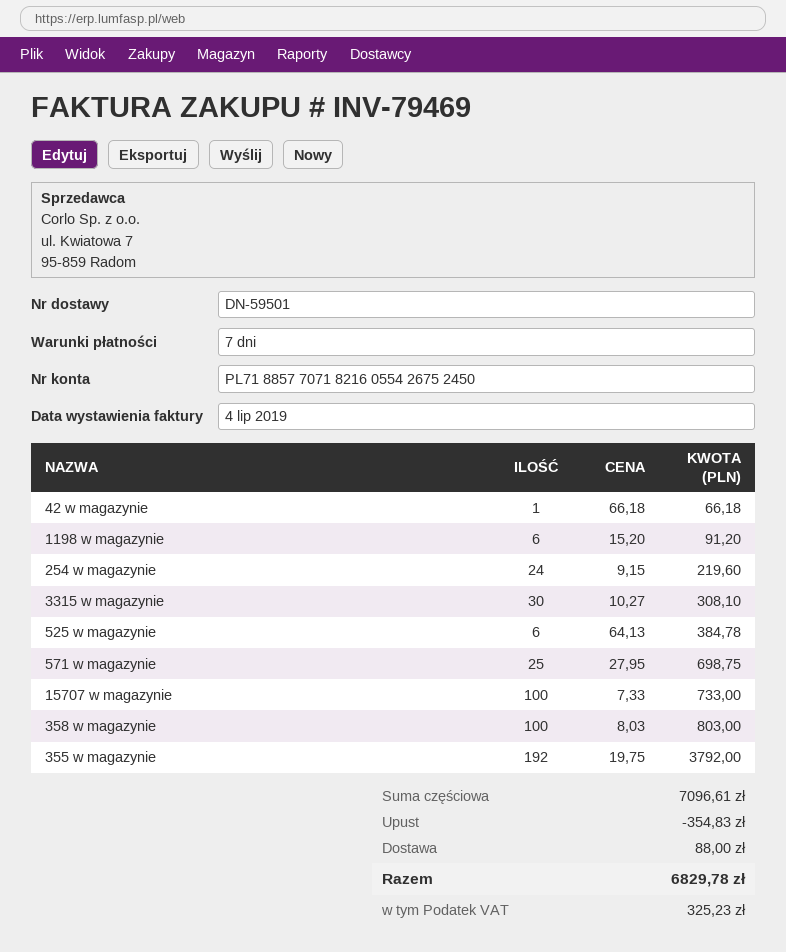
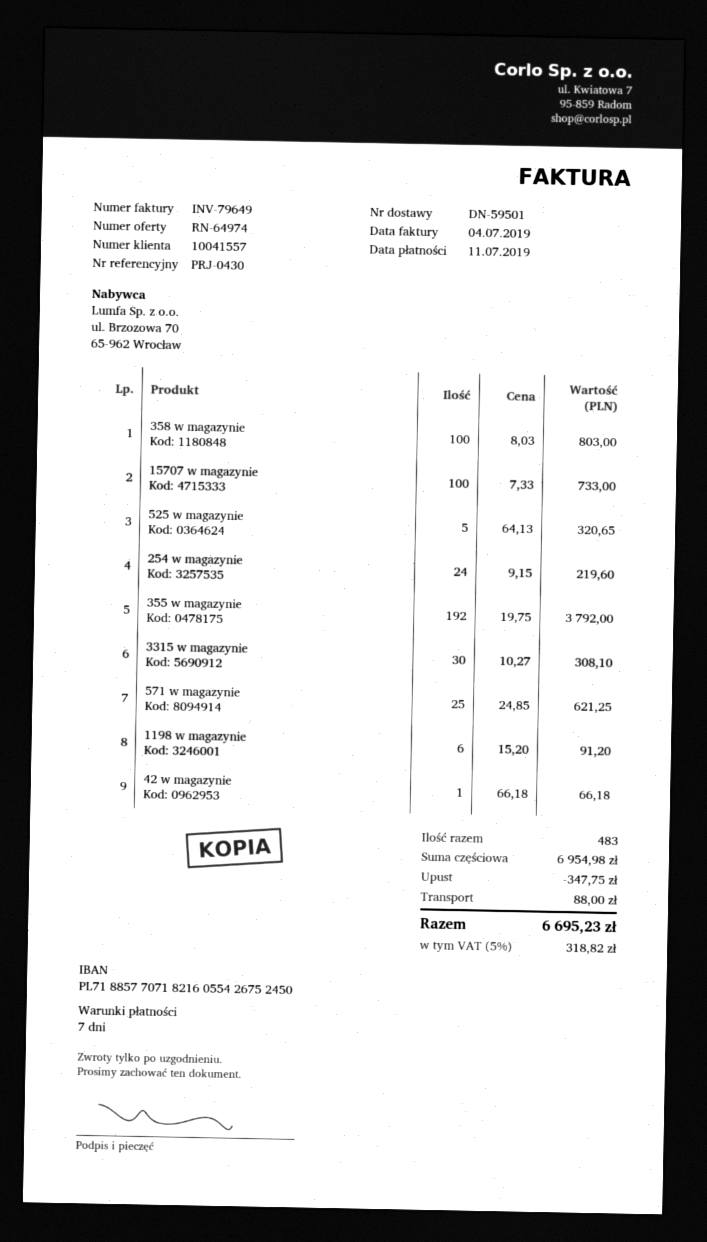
invoice number: INV-79469 -> INV-79649
525 w magazynie: 6 x 64.13 = 384.78 -> 5 x 64.13 = 320.65
571 w magazynie: 25 x 27.95 = 698.75 -> 25 x 24.85 = 621.25
subtotal: 7096.61 -> 6954.98
discount: 354.83 -> 347.75
tax: 325.23 -> 318.82
total: 6829.78 -> 6695.23

